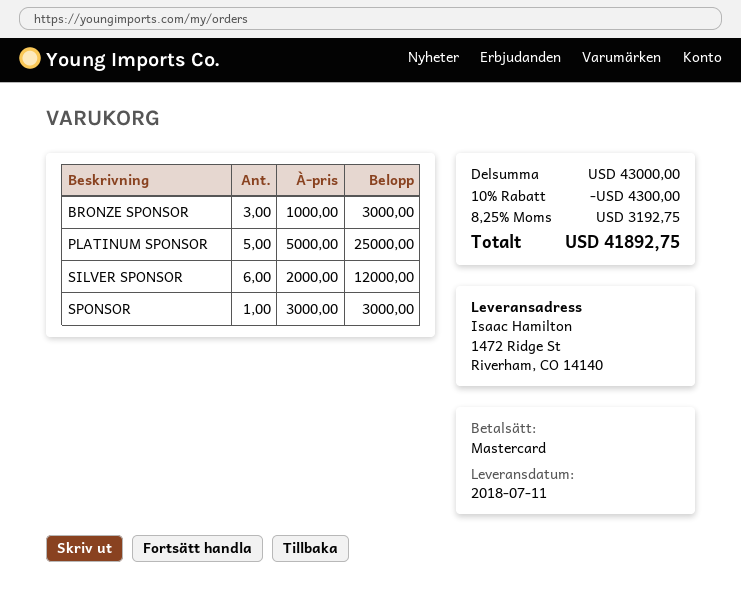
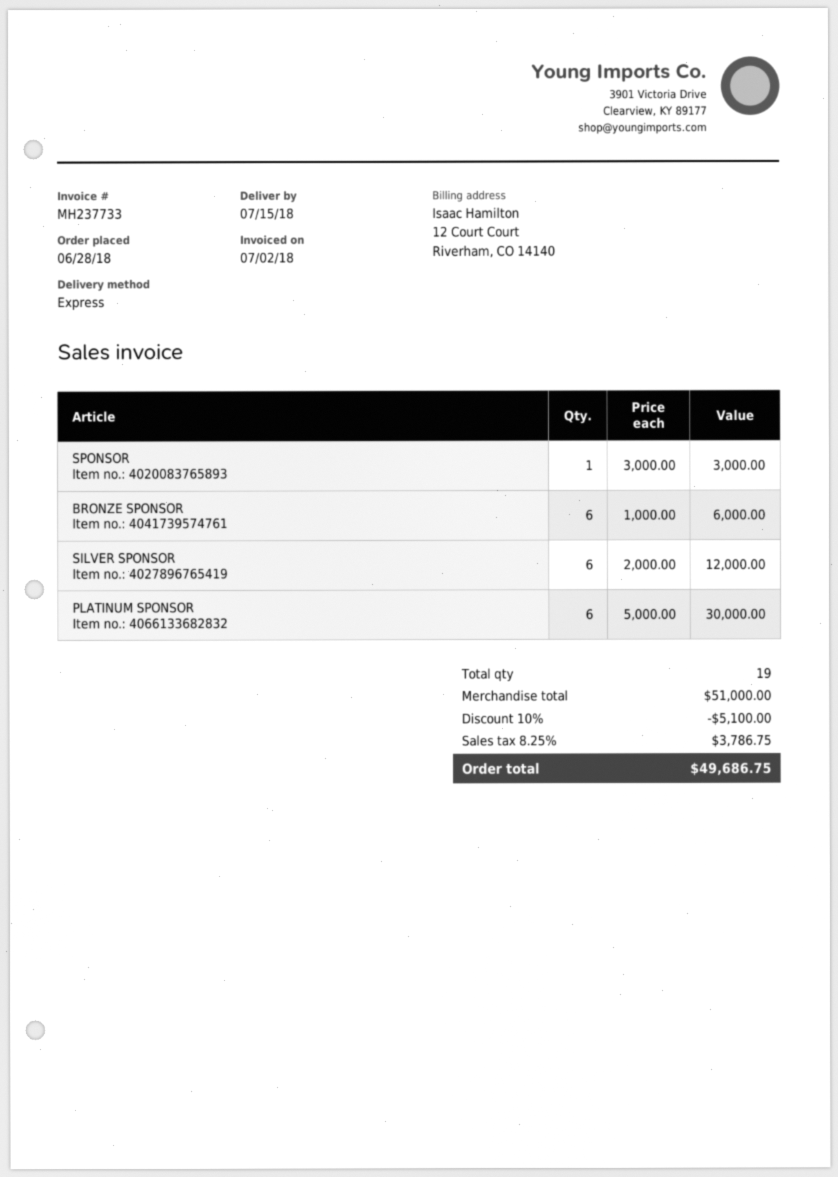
delivery date: 2018-07-11 -> 2018-07-15
BRONZE SPONSOR: 3 x 1000.00 = 3000.00 -> 6 x 1000.00 = 6000.00
PLATINUM SPONSOR: 5 x 5000.00 = 25000.00 -> 6 x 5000.00 = 30000.00
subtotal: 43000.00 -> 51000.00
discount: 10% = 4300.00 -> 10% = 5100.00
tax: 8.25% = 3192.75 -> 8.25% = 3786.75
total: 41892.75 -> 49686.75

